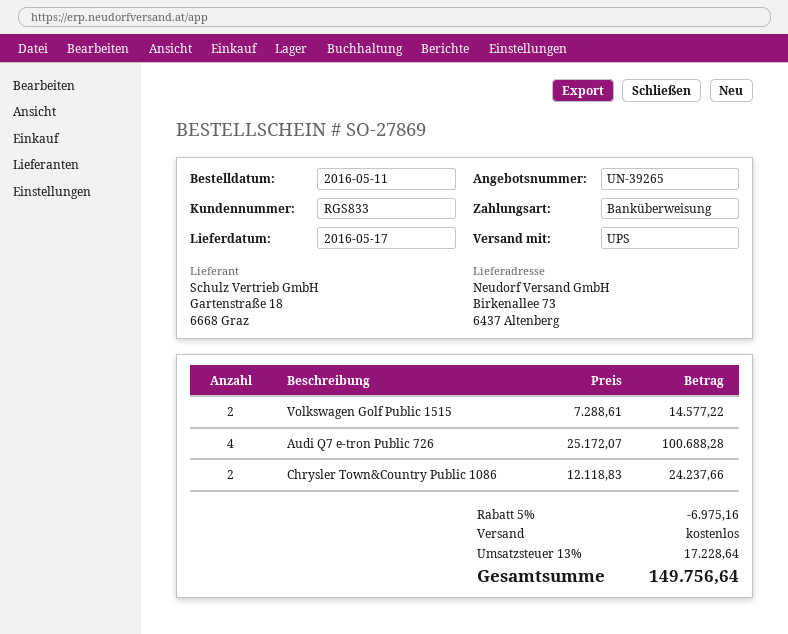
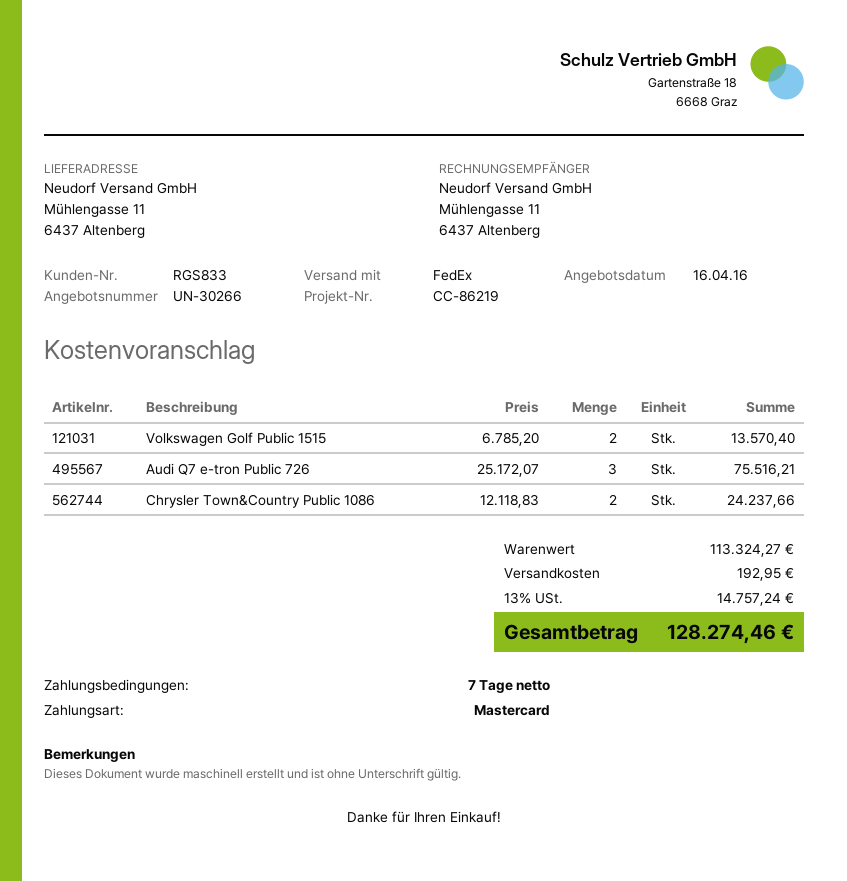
quote number: UN-39265 -> UN-30266
payment method: bank transfer -> Mastercard
shipping method: UPS -> FedEx
ship to: Birkenallee 73, 6437 Altenberg -> Mühlengasse 11, 6437 Altenberg
Volkswagen Golf Public 1515: 2 x 7288.61 = 14577.22 -> 2 x 6785.20 = 13570.40
Audi Q7 e-tron Public 726: 4 x 25172.07 = 100688.28 -> 3 x 25172.07 = 75516.21
discount: 5% = 6975.16 -> none
shipping: 0.00 -> 192.95
tax: 13% = 17228.64 -> 13% = 14757.24
total: 149756.64 -> 128274.46

